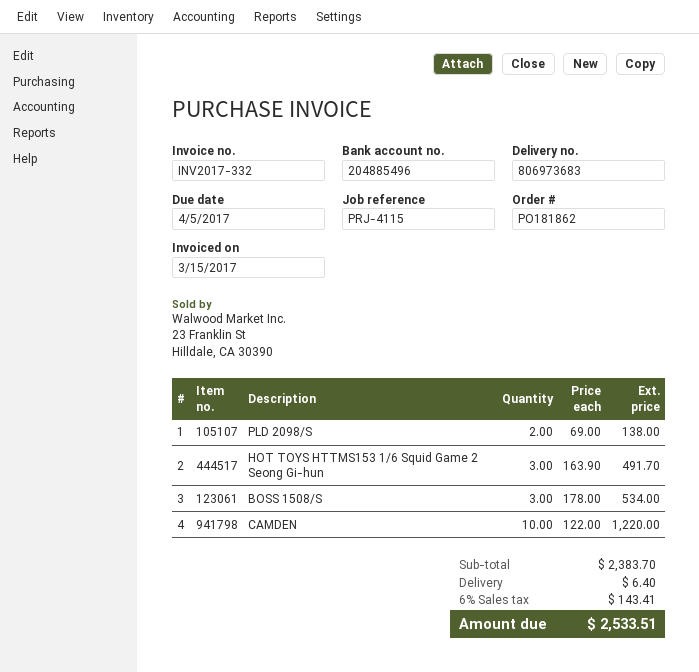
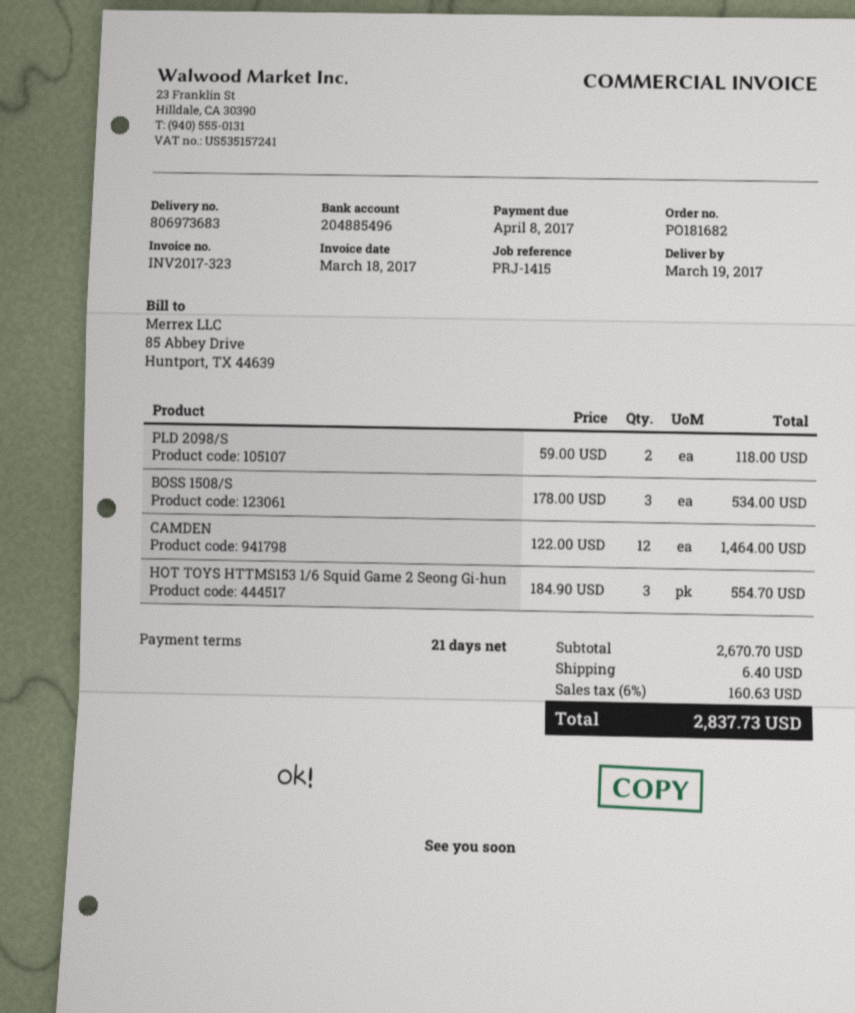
order number: PO181862 -> PO181682
invoice number: INV2017-332 -> INV2017-323
invoice date: 2017-03-15 -> 2017-03-18
due date: 2017-04-05 -> 2017-04-08
reference: PRJ-4115 -> PRJ-1415
PLD 2098/S: 2 x 69.00 = 138.00 -> 2 x 59.00 = 118.00
HOT TOYS HTTMS153 1/6 Squid Game 2 Seong Gi-hun: 3 x 163.90 = 491.70 -> 3 x 184.90 = 554.70
CAMDEN: 10 x 122.00 = 1220.00 -> 12 x 122.00 = 1464.00
subtotal: 2383.70 -> 2670.70
tax: 6% = 143.41 -> 6% = 160.63
total: 2533.51 -> 2837.73

